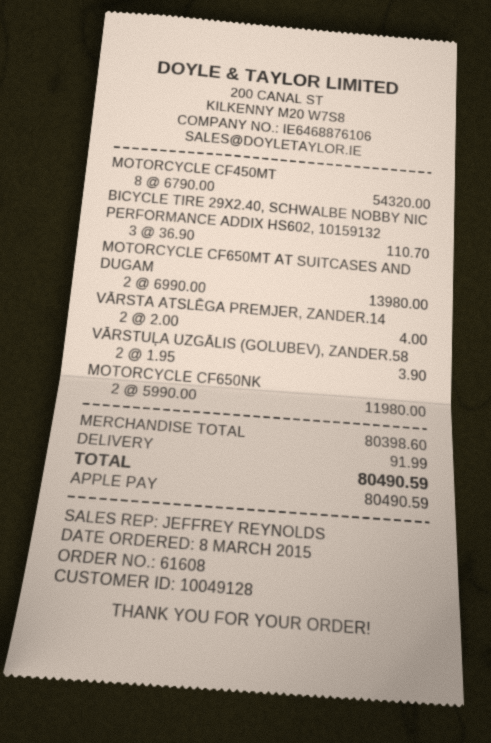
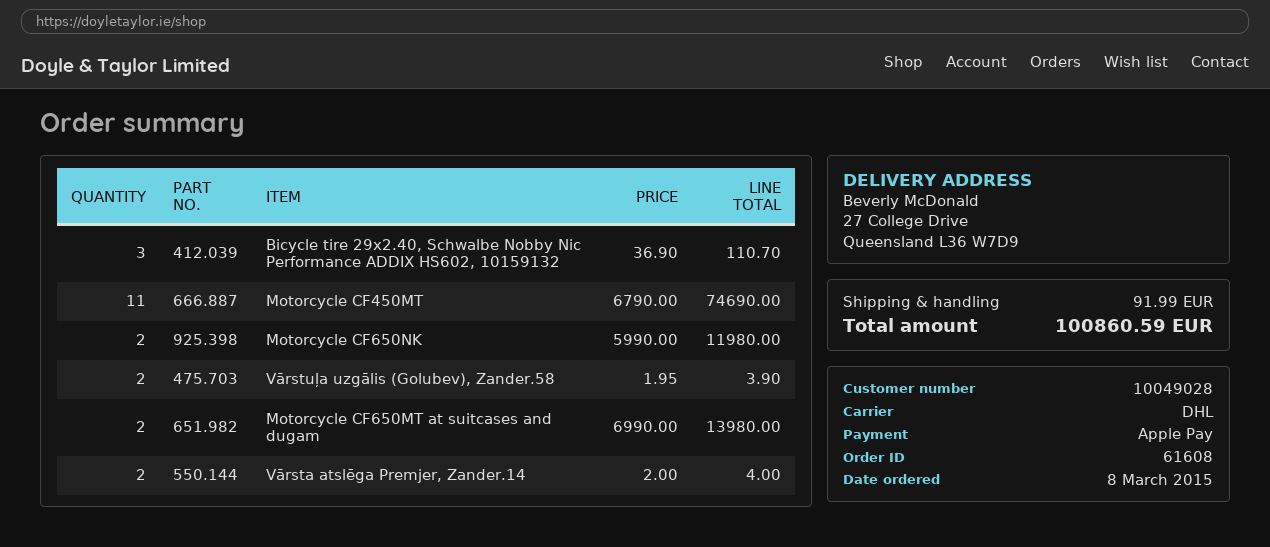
customer number: 10049128 -> 10049028
MOTORCYCLE CF450MT: 8 x 6790.00 = 54320.00 -> 11 x 6790.00 = 74690.00
total: 80490.59 -> 100860.59

